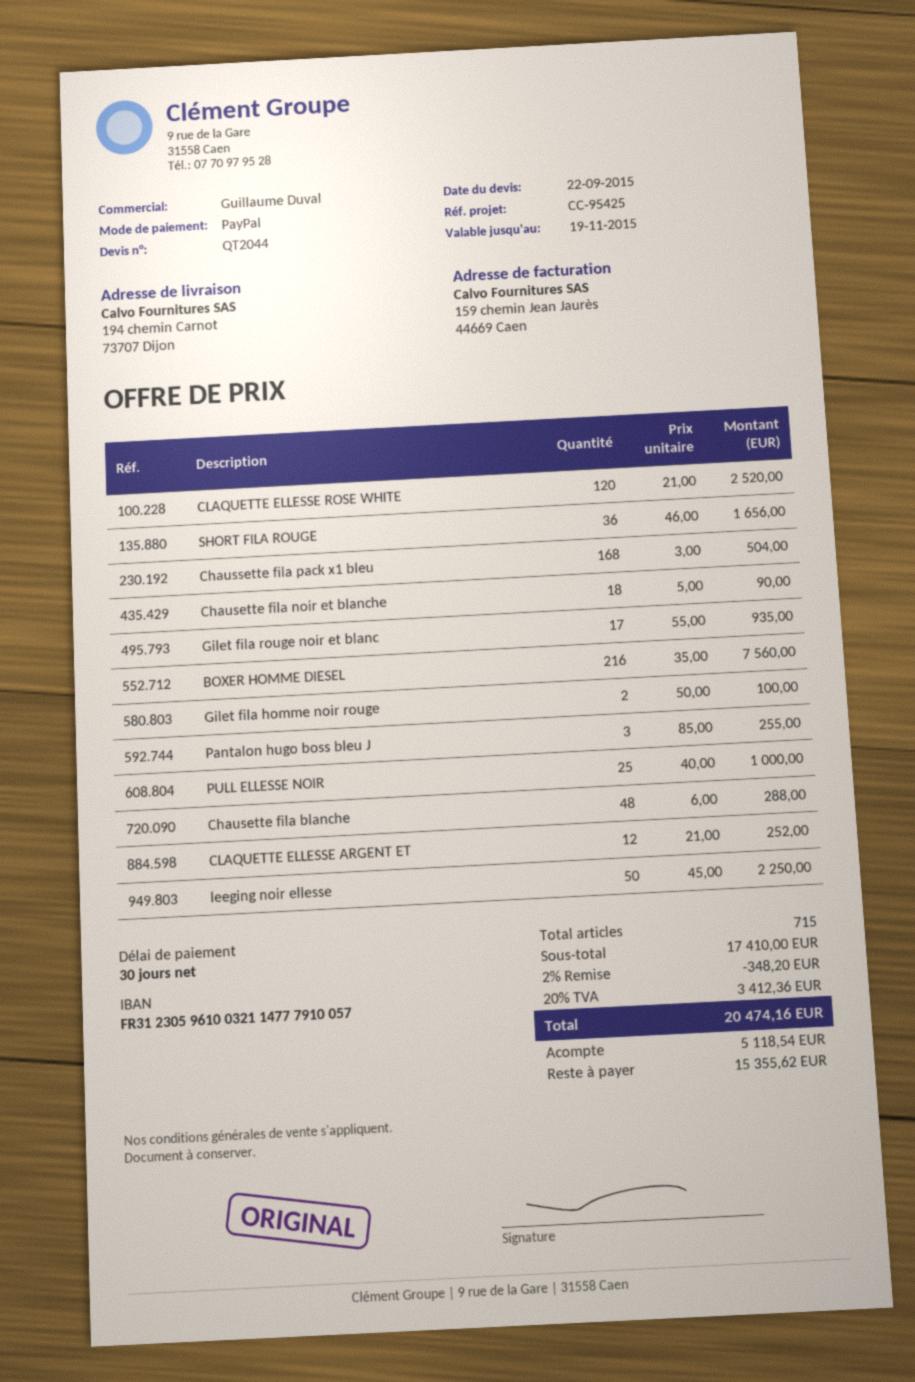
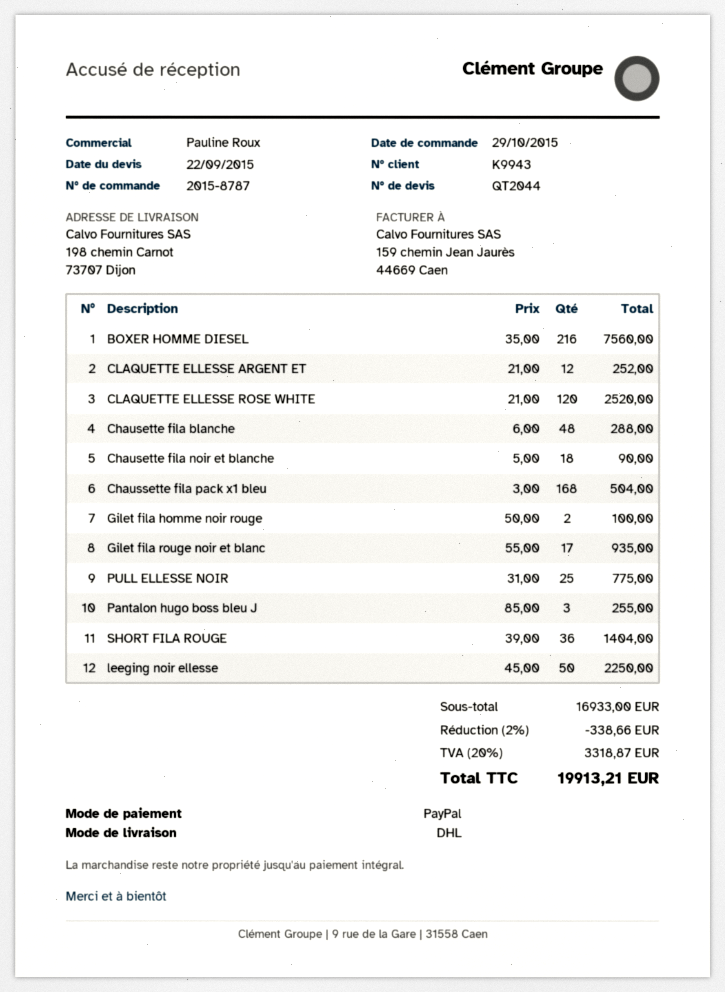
sales rep: Guillaume Duval -> Pauline Roux
ship to: 194 chemin Carnot, 73707 Dijon -> 198 chemin Carnot, 73707 Dijon
SHORT FILA ROUGE: 36 x 46.00 = 1656.00 -> 36 x 39.00 = 1404.00
PULL ELLESSE NOIR: 25 x 40.00 = 1000.00 -> 25 x 31.00 = 775.00
subtotal: 17410.00 -> 16933.00
discount: 2% = 348.20 -> 2% = 338.66
tax: 20% = 3412.36 -> 20% = 3318.87
total: 20474.16 -> 19913.21

